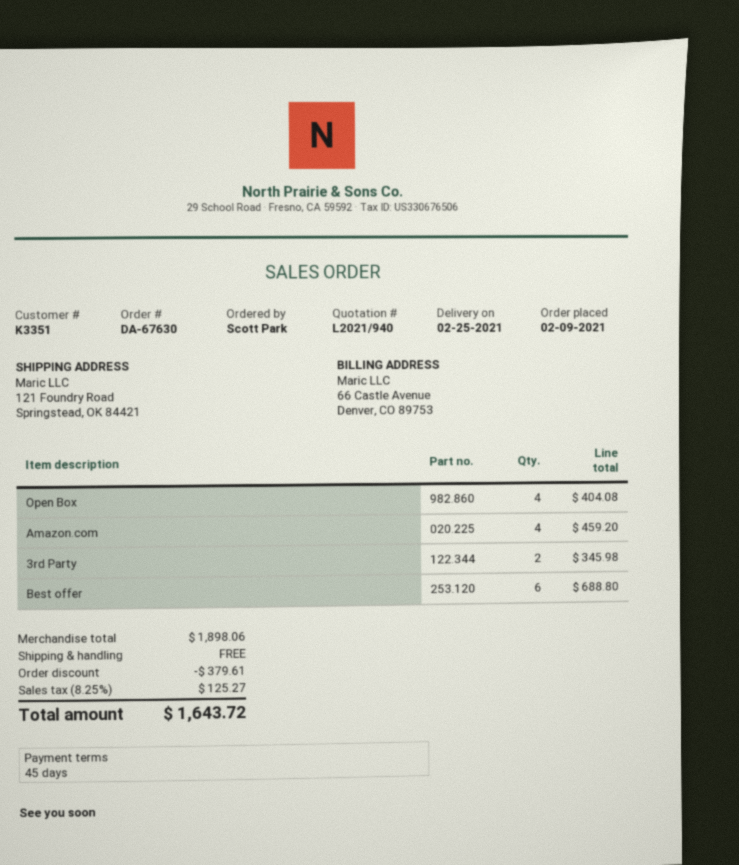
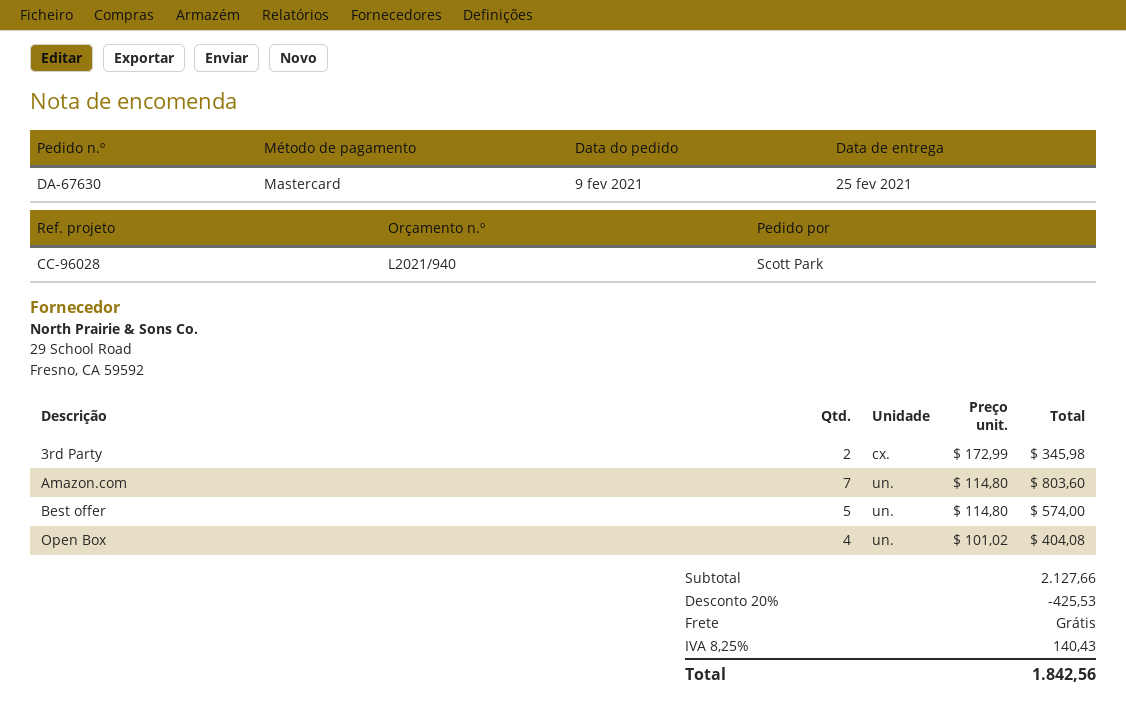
Amazon.com: 4 for 459.20 -> 7 for 803.60
Best offer: 6 for 688.80 -> 5 for 574.00
subtotal: 1898.06 -> 2127.66
discount: 379.61 -> 425.53
tax: 8.25% = 125.27 -> 8.25% = 140.43
total: 1643.72 -> 1842.56

